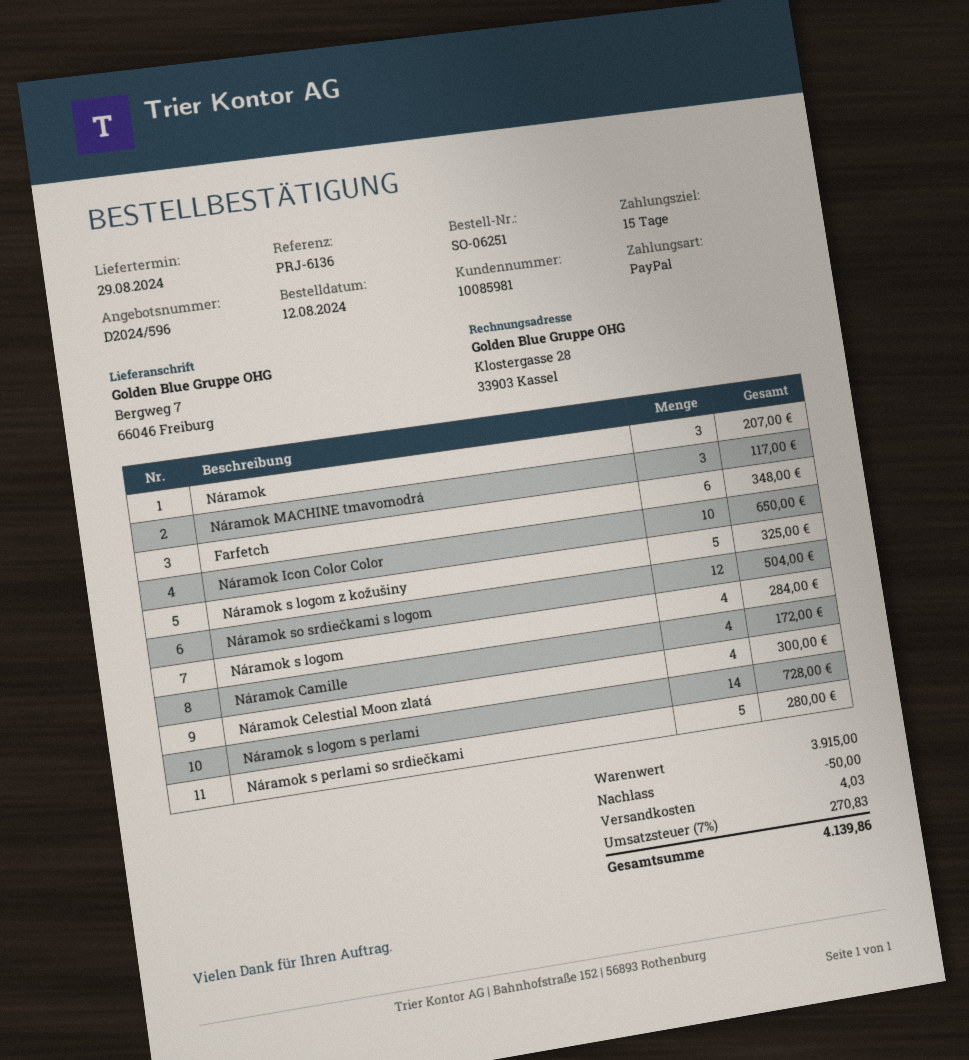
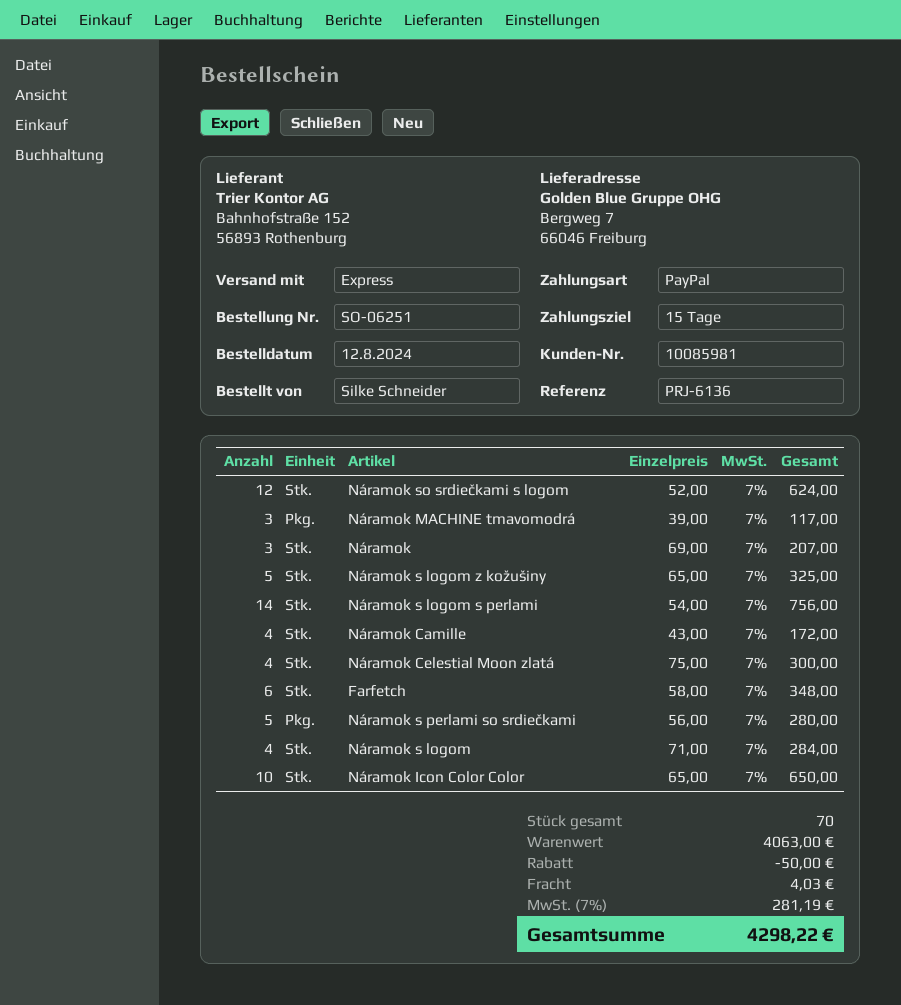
Náramok so srdiečkami s logom: 12 for 504.00 -> 12 for 624.00
Náramok s logom s perlami: 14 for 728.00 -> 14 for 756.00
subtotal: 3915.00 -> 4063.00
tax: 7% = 270.83 -> 7% = 281.19
total: 4139.86 -> 4298.22

